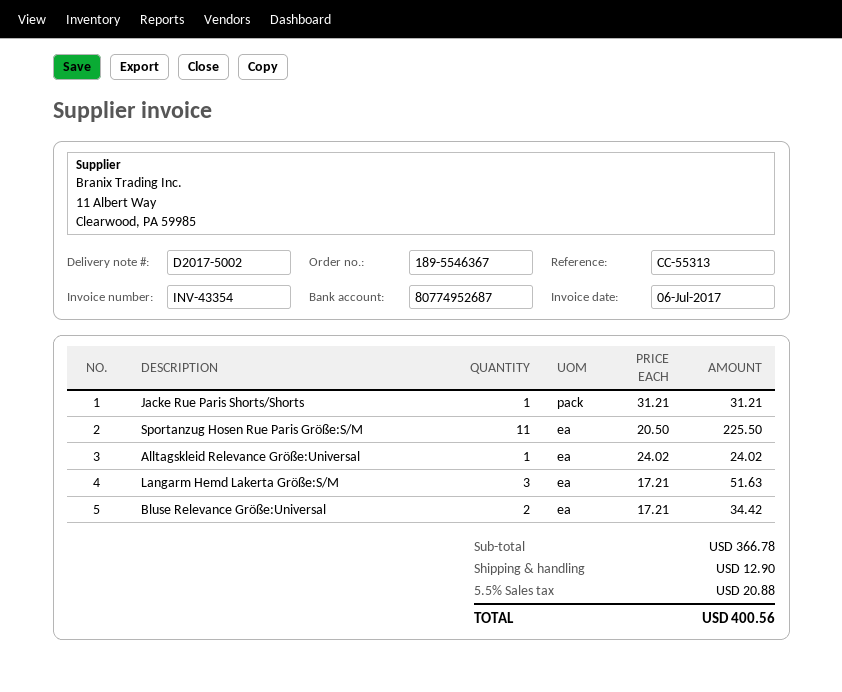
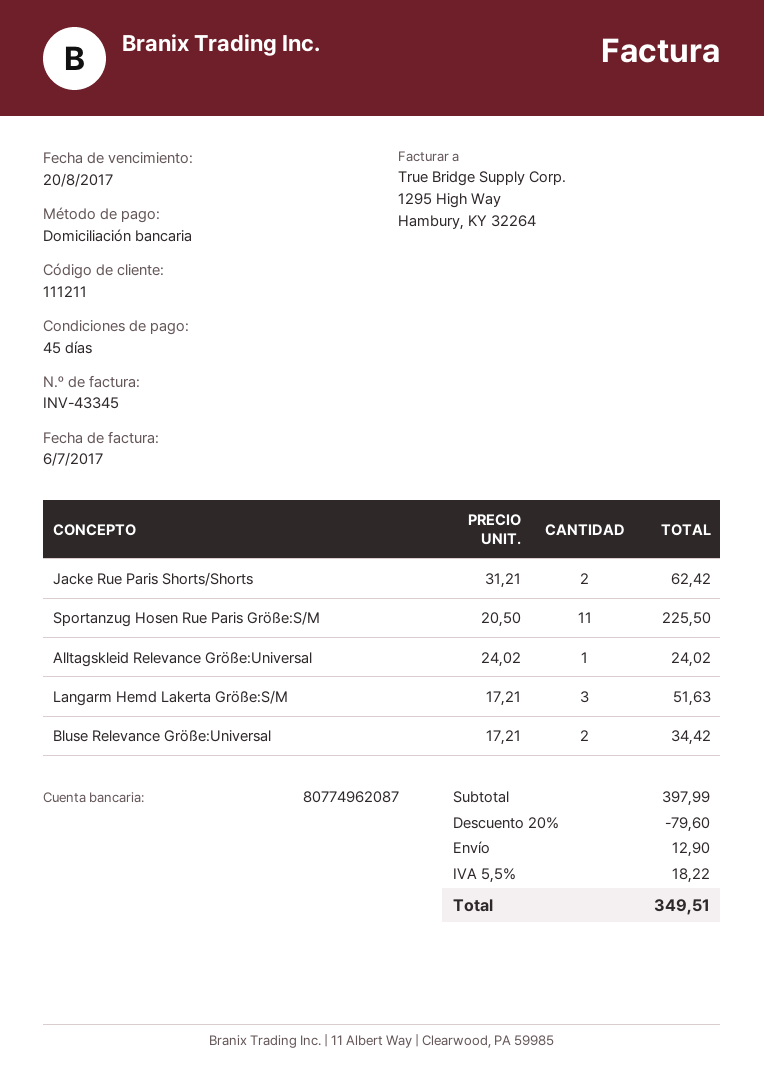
invoice number: INV-43354 -> INV-43345
bank account: 80774952687 -> 80774962087
Jacke Rue Paris Shorts/Shorts: 1 x 31.21 = 31.21 -> 2 x 31.21 = 62.42
subtotal: 366.78 -> 397.99
discount: none -> 20% = 79.60
tax: 5.5% = 20.88 -> 5.5% = 18.22
total: 400.56 -> 349.51

